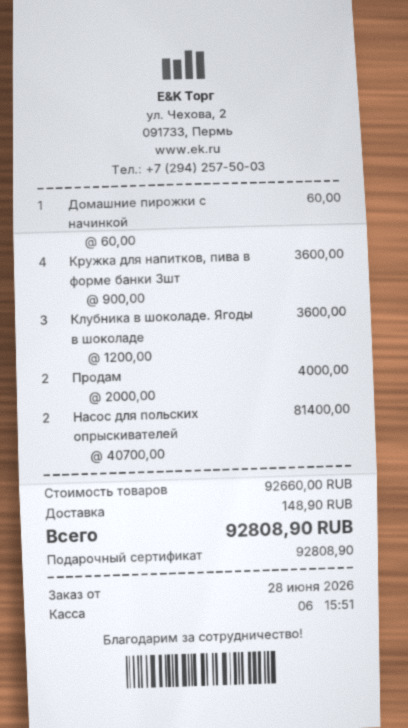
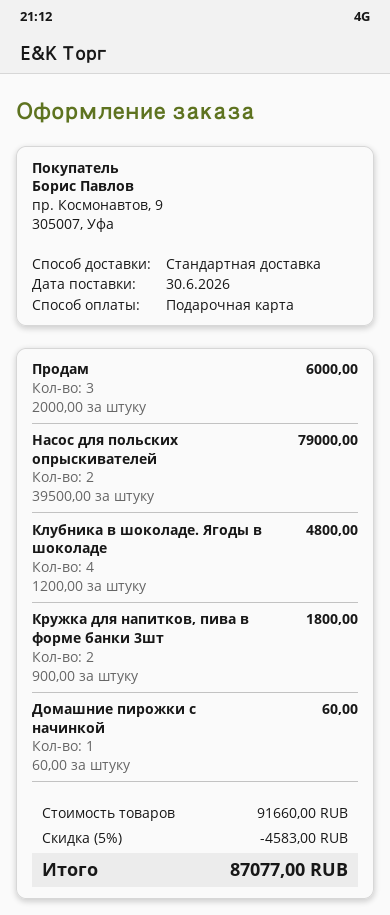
Кружка для напитков, пива в форме банки 3шт: 4 x 900.00 = 3600.00 -> 2 x 900.00 = 1800.00
Клубника в шоколаде. Ягоды в шоколаде: 3 x 1200.00 = 3600.00 -> 4 x 1200.00 = 4800.00
Продам: 2 x 2000.00 = 4000.00 -> 3 x 2000.00 = 6000.00
Насос для польских опрыскивателей: 2 x 40700.00 = 81400.00 -> 2 x 39500.00 = 79000.00
subtotal: 92660.00 -> 91660.00
discount: none -> 5% = 4583.00
shipping: 148.90 -> none
total: 92808.90 -> 87077.00

